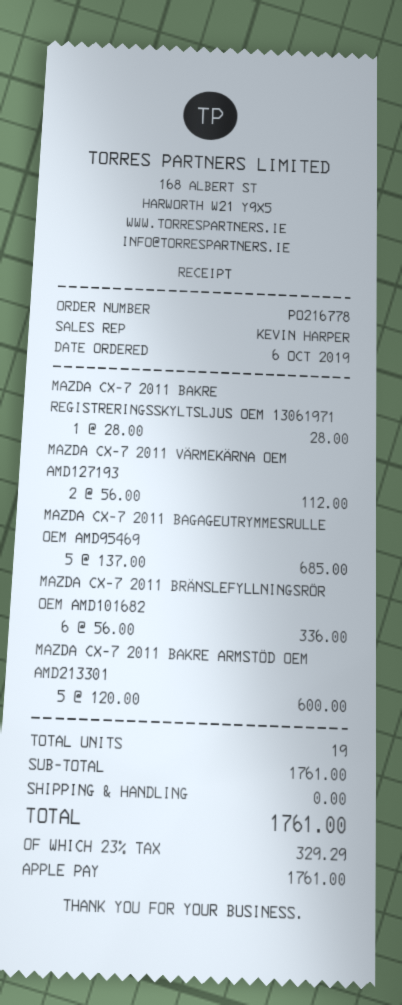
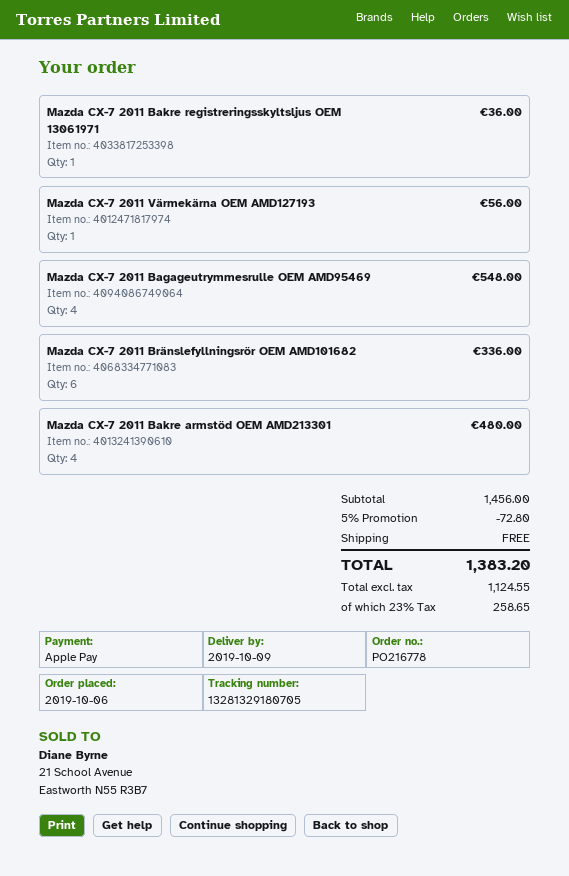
MAZDA CX-7 2011 BAKRE REGISTRERINGSSKYLTSLJUS OEM 13061971: 1 for 28.00 -> 1 for 36.00
MAZDA CX-7 2011 VÄRMEKÄRNA OEM AMD127193: 2 for 112.00 -> 1 for 56.00
MAZDA CX-7 2011 BAGAGEUTRYMMESRULLE OEM AMD95469: 5 for 685.00 -> 4 for 548.00
MAZDA CX-7 2011 BAKRE ARMSTÖD OEM AMD213301: 5 for 600.00 -> 4 for 480.00
subtotal: 1761.00 -> 1456.00
discount: none -> 5% = 72.80
tax: 23% = 329.29 -> 23% = 258.65
total: 1761.00 -> 1383.20

